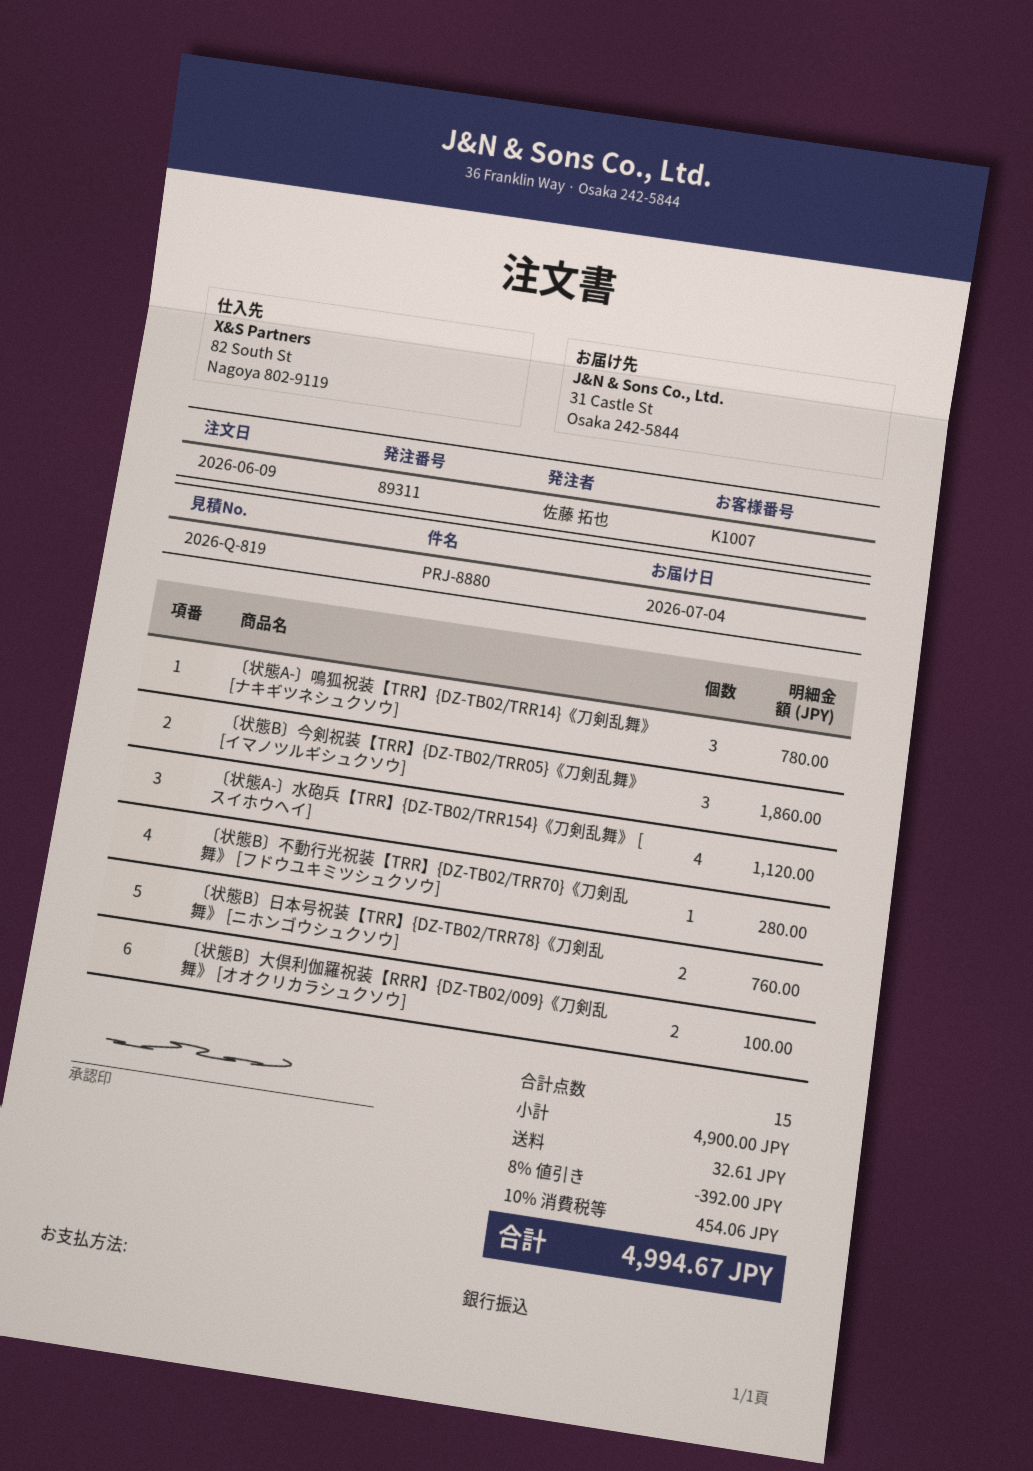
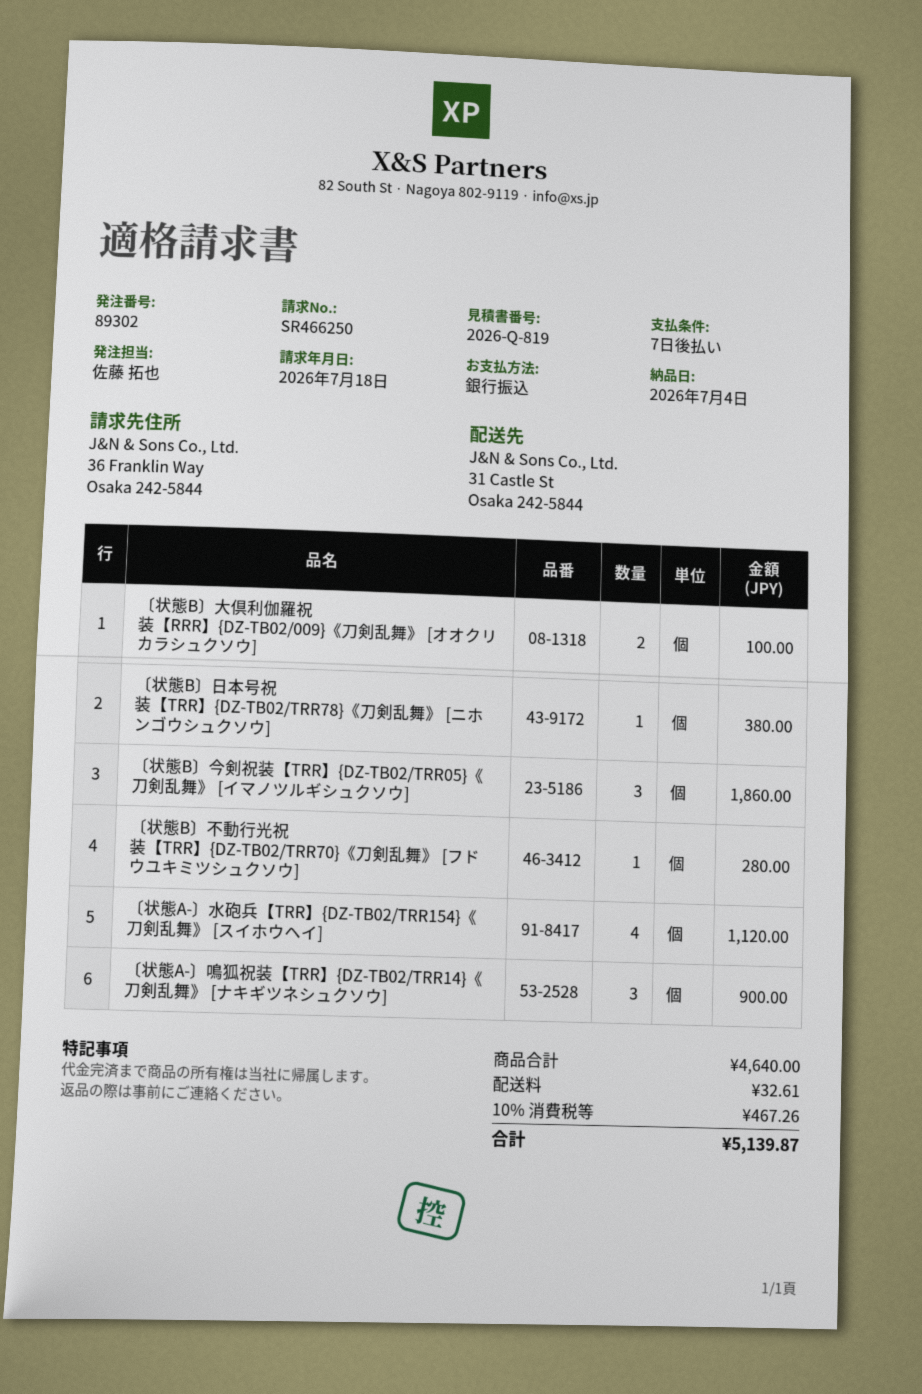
order number: 89311 -> 89302
〔状態A-〕鳴狐祝装【TRR】{DZ-TB02/TRR14}《刀剣乱舞》 [ナキギツネシュクソウ]: 3 for 780.00 -> 3 for 900.00
〔状態B〕日本号祝装【TRR】{DZ-TB02/TRR78}《刀剣乱舞》 [ニホンゴウシュクソウ]: 2 for 760.00 -> 1 for 380.00
subtotal: 4900.00 -> 4640.00
discount: 8% = 392.00 -> none
tax: 10% = 454.06 -> 10% = 467.26
total: 4994.67 -> 5139.87

